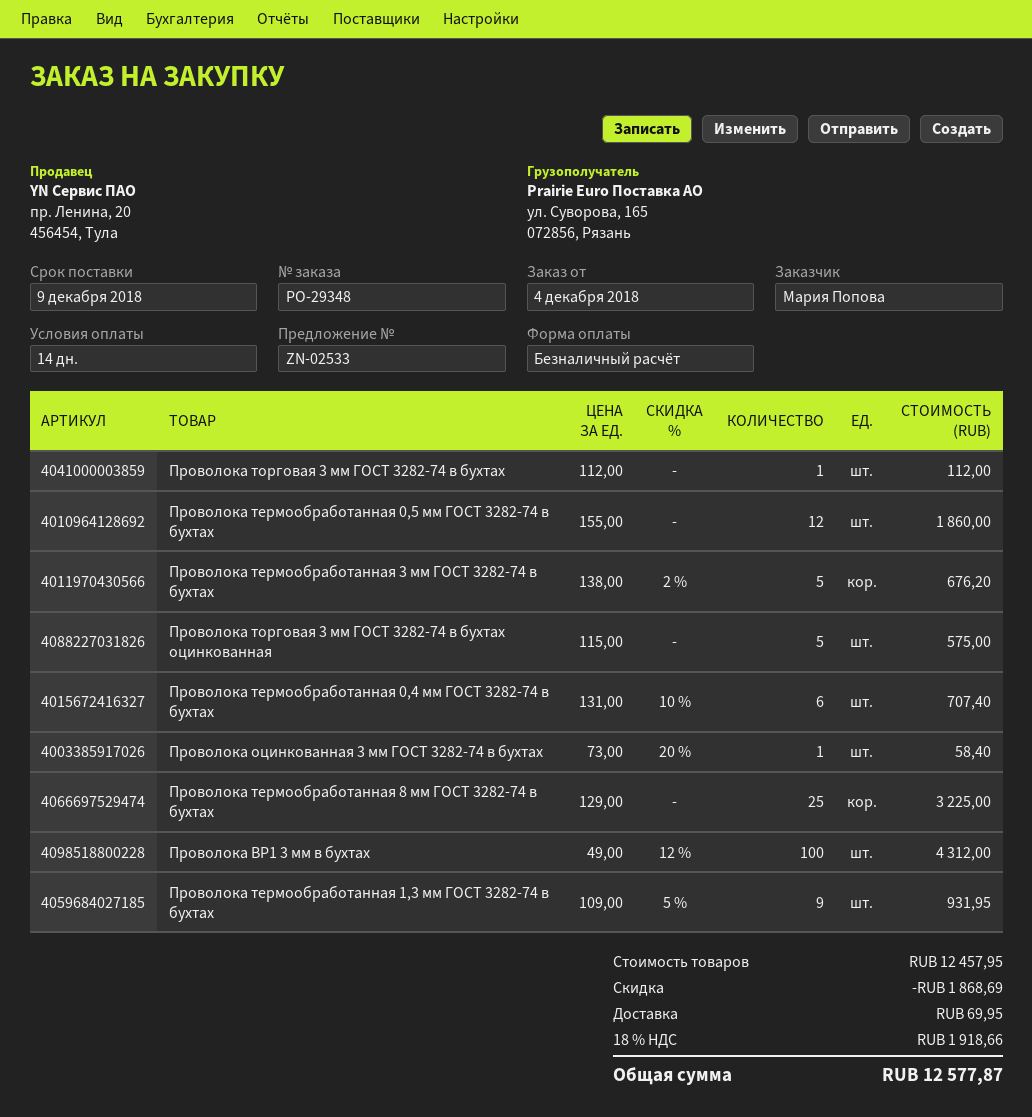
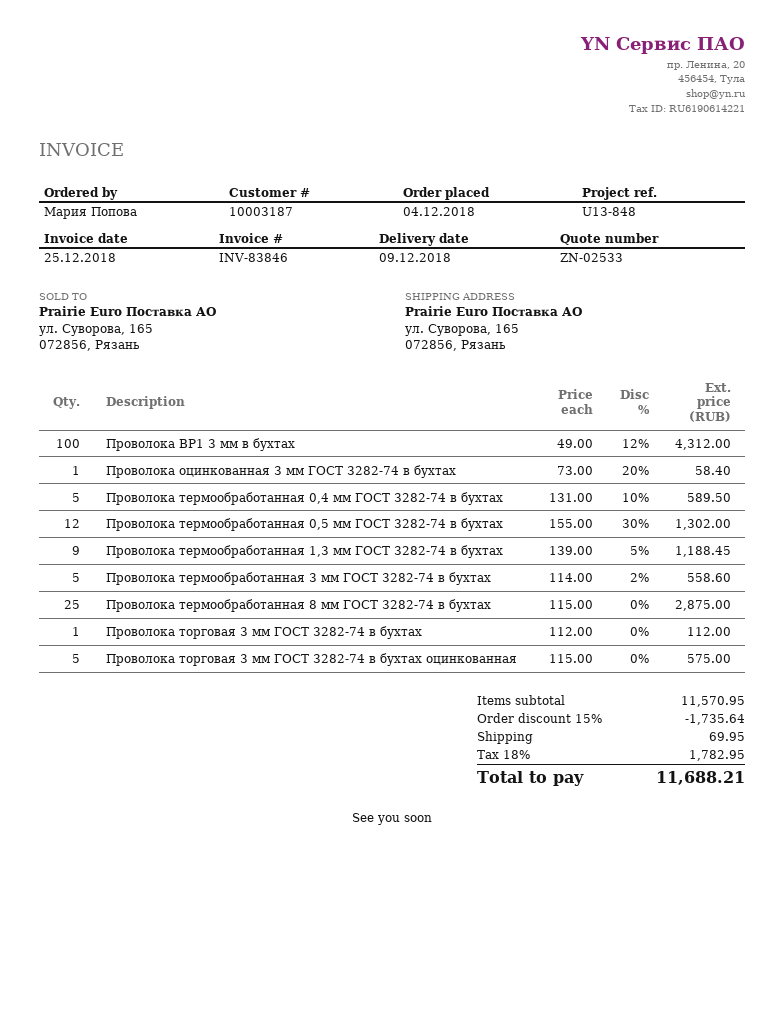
Проволока термообработанная 0,5 мм ГОСТ 3282-74 в бухтах: 12 x 155.00 = 1860.00 -> 12 x 155.00 - 30% = 1302.00
Проволока термообработанная 3 мм ГОСТ 3282-74 в бухтах: 5 x 138.00 - 2% = 676.20 -> 5 x 114.00 - 2% = 558.60
Проволока термообработанная 0,4 мм ГОСТ 3282-74 в бухтах: 6 x 131.00 - 10% = 707.40 -> 5 x 131.00 - 10% = 589.50
Проволока термообработанная 8 мм ГОСТ 3282-74 в бухтах: 25 x 129.00 = 3225.00 -> 25 x 115.00 = 2875.00
Проволока термообработанная 1,3 мм ГОСТ 3282-74 в бухтах: 9 x 109.00 - 5% = 931.95 -> 9 x 139.00 - 5% = 1188.45
subtotal: 12457.95 -> 11570.95
discount: 1868.69 -> 1735.64
tax: 18% = 1918.66 -> 18% = 1782.95
total: 12577.87 -> 11688.21

